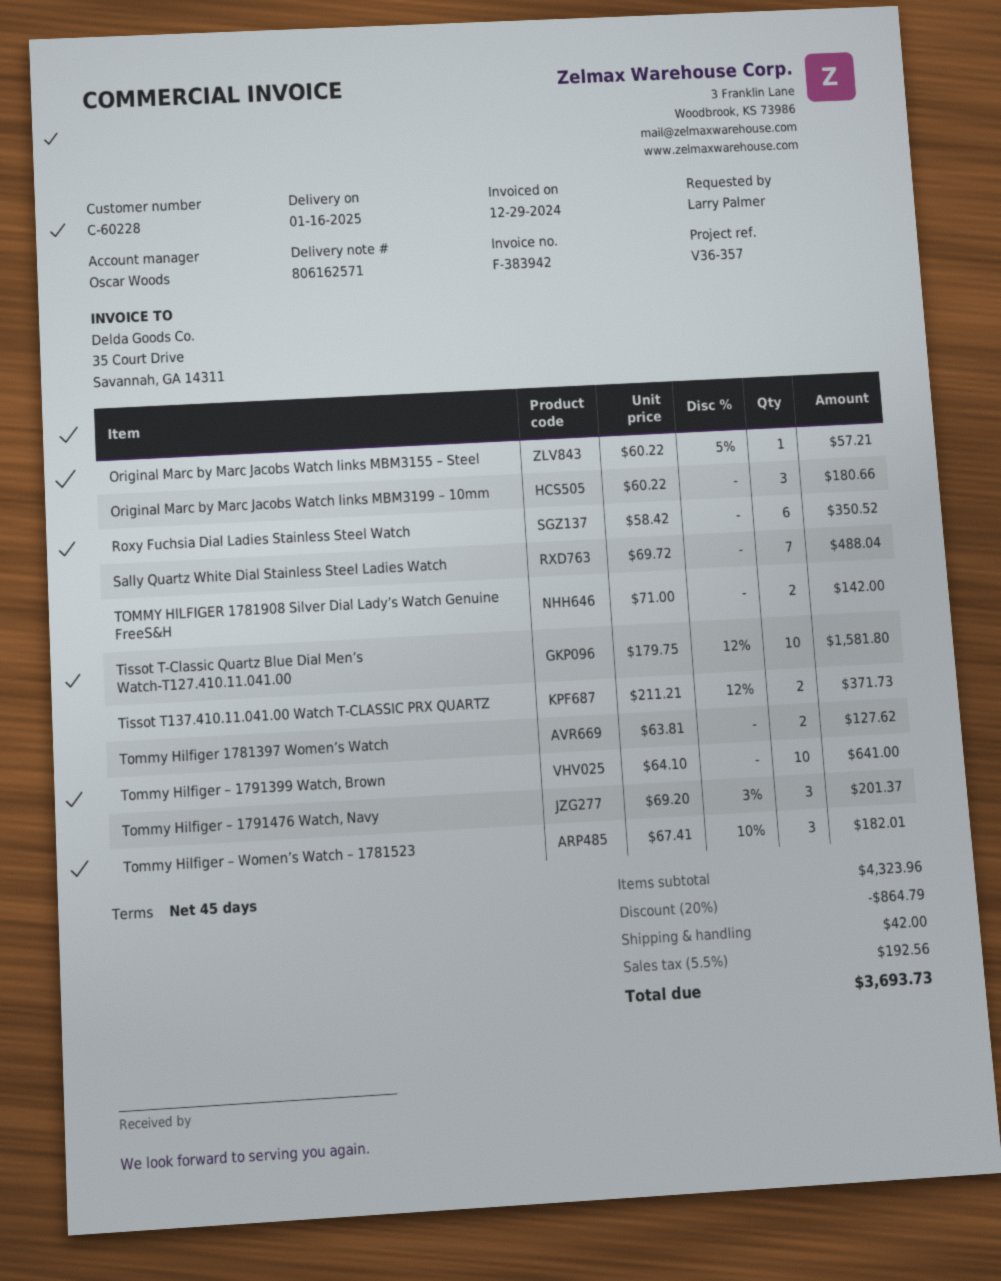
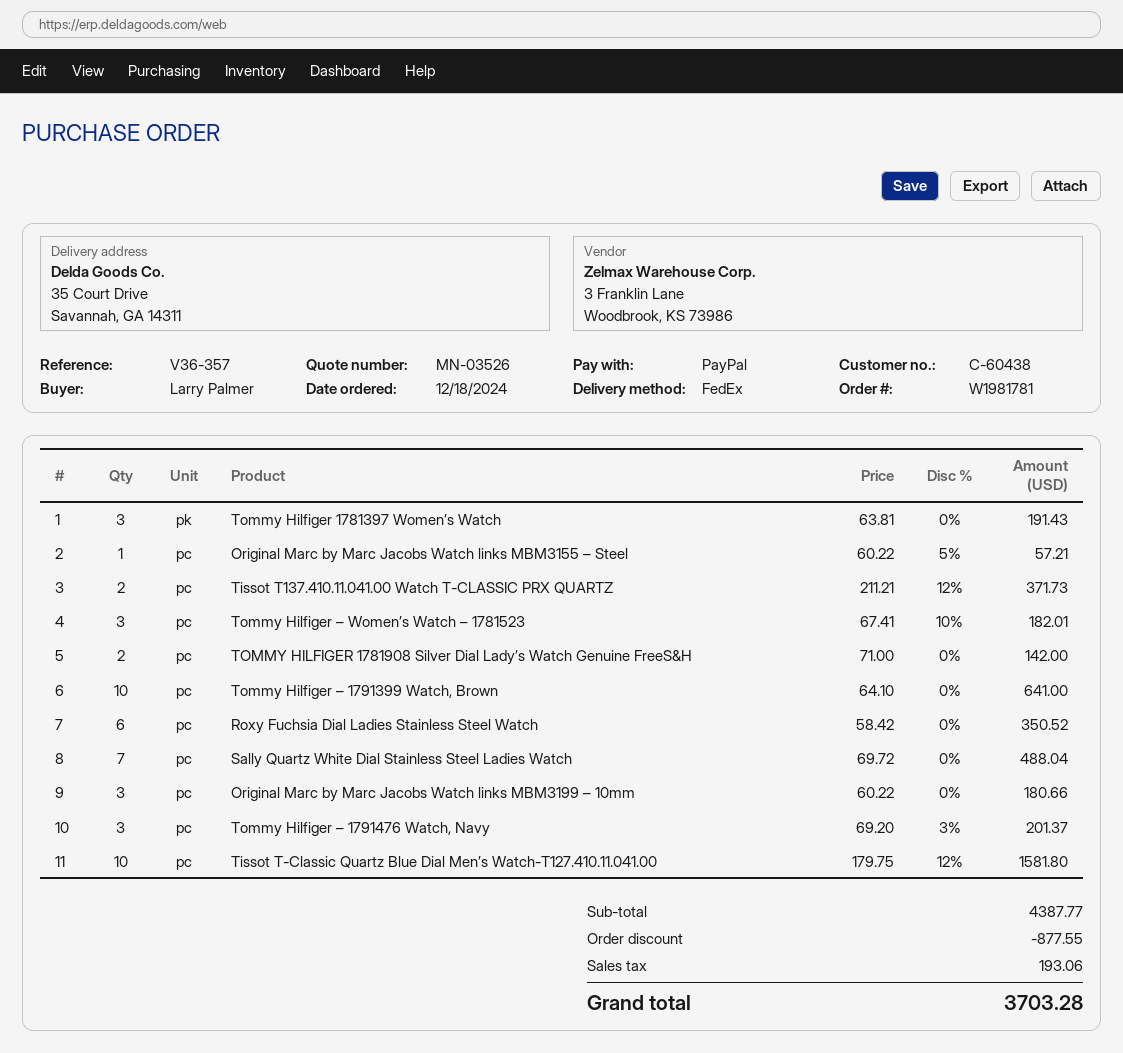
customer number: C-60228 -> C-60438
Tommy Hilfiger 1781397 Women’s Watch: 2 x 63.81 = 127.62 -> 3 x 63.81 = 191.43
subtotal: 4323.96 -> 4387.77
discount: 864.79 -> 877.55
shipping: 42.00 -> none
tax: 192.56 -> 193.06
total: 3693.73 -> 3703.28

